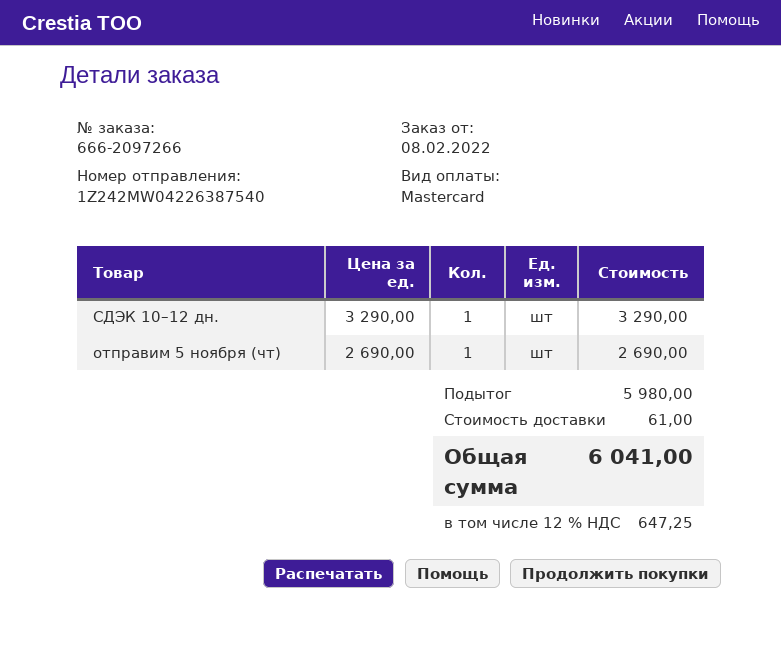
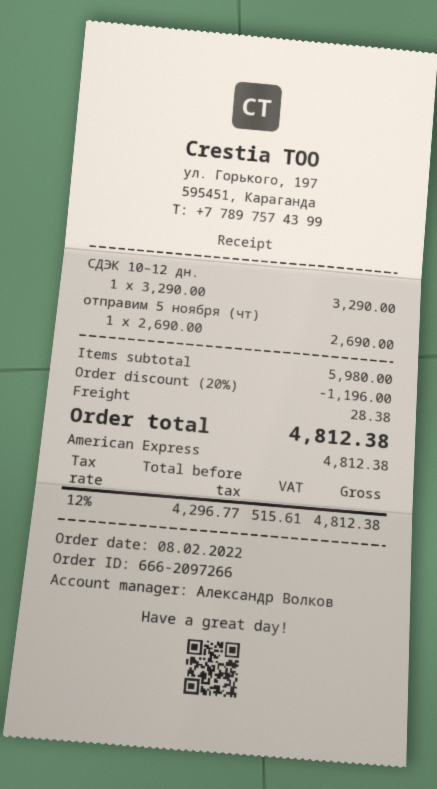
payment method: Mastercard -> American Express
discount: none -> 20% = 1196.00
shipping: 61.00 -> 28.38
tax: 12% = 647.25 -> 12% = 515.61
total: 6041.00 -> 4812.38

